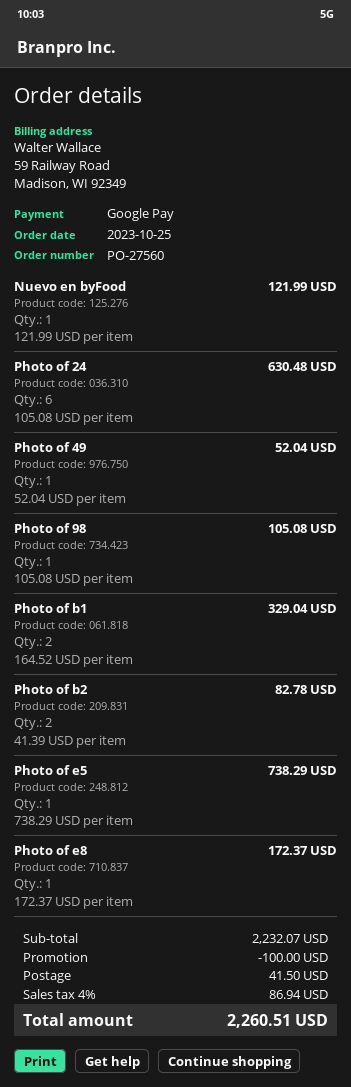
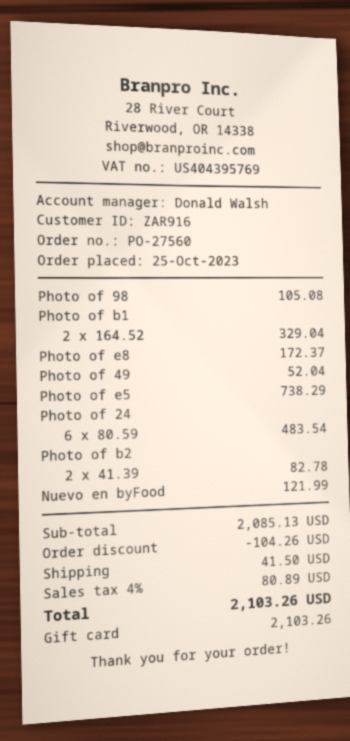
payment method: Google Pay -> gift card
Photo of 24: 6 x 105.08 = 630.48 -> 6 x 80.59 = 483.54
subtotal: 2232.07 -> 2085.13
discount: 100.00 -> 104.26
tax: 4% = 86.94 -> 4% = 80.89
total: 2260.51 -> 2103.26

